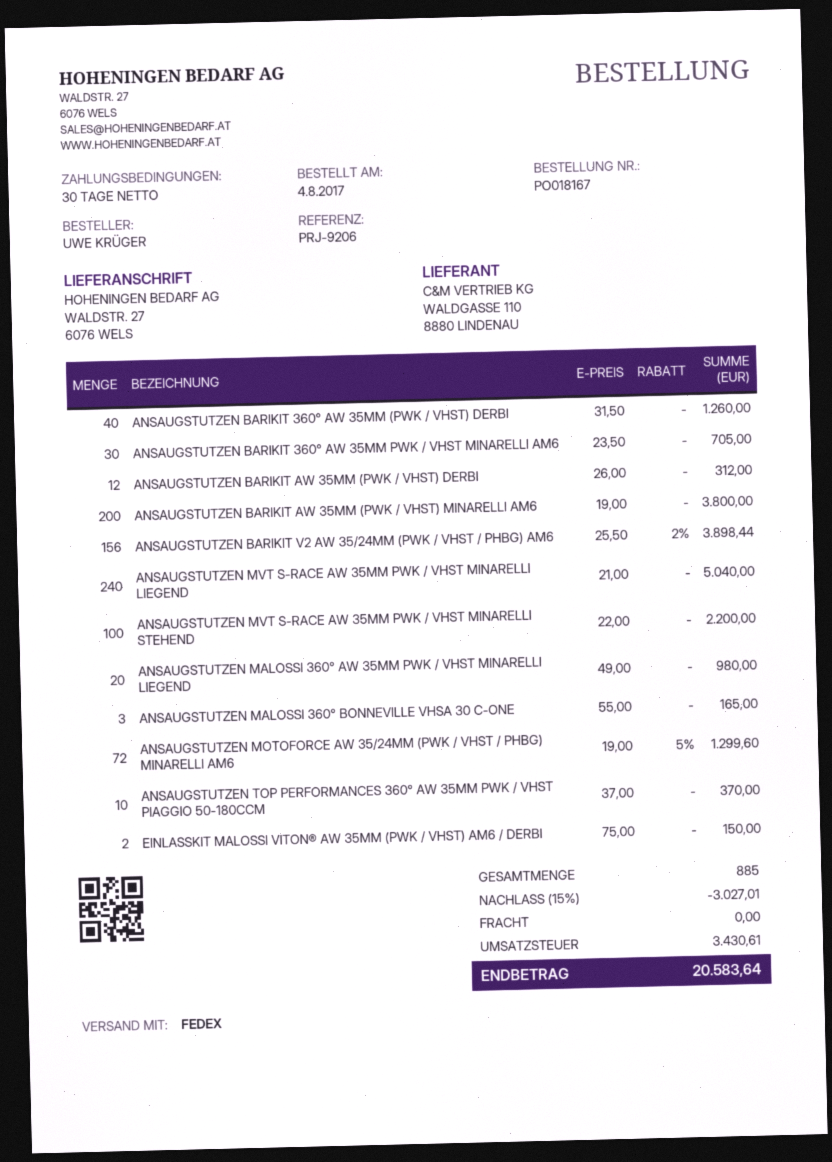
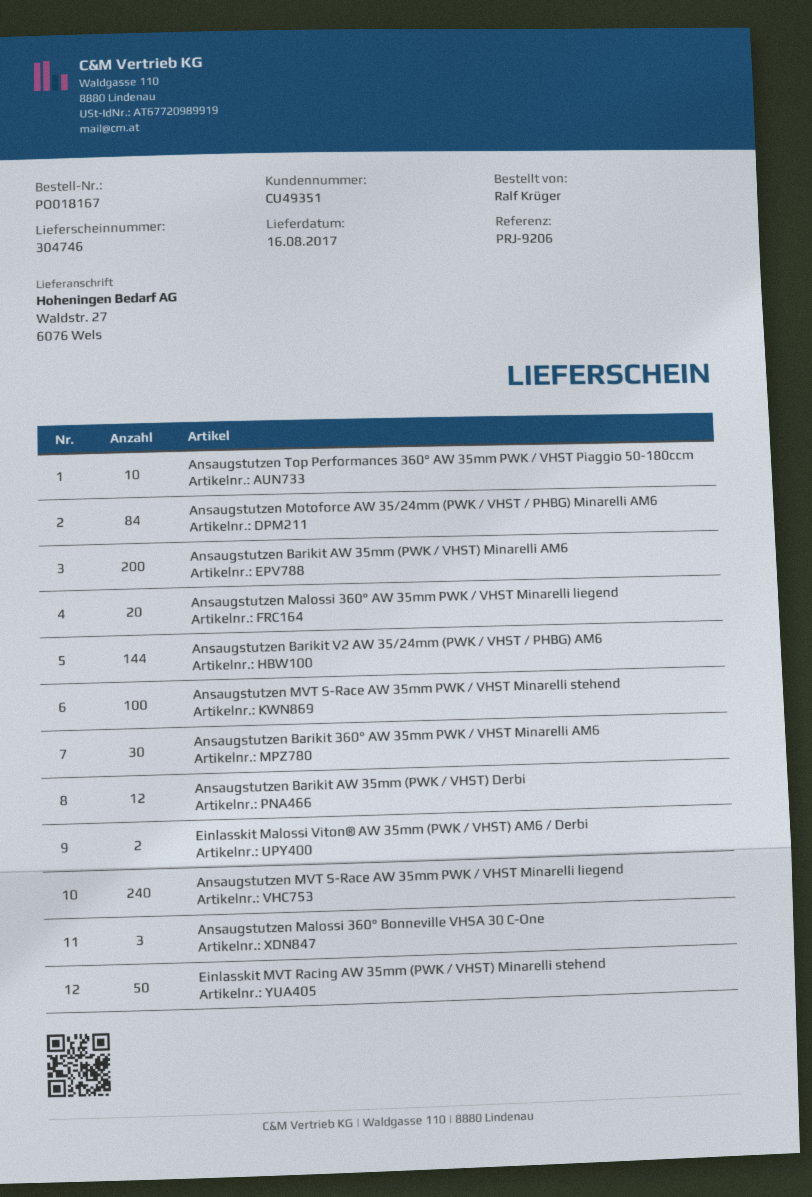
ordered by: UWE KRÜGER -> Ralf Krüger
ANSAUGSTUTZEN BARIKIT 360° AW 35MM (PWK / VHST) DERBI: 40 -> none
ANSAUGSTUTZEN BARIKIT V2 AW 35/24MM (PWK / VHST / PHBG) AM6: 156 -> 144
ANSAUGSTUTZEN MOTOFORCE AW 35/24MM (PWK / VHST / PHBG) MINARELLI AM6: 72 -> 84
Einlasskit MVT Racing AW 35mm (PWK / VHST) Minarelli stehend: none -> 50

